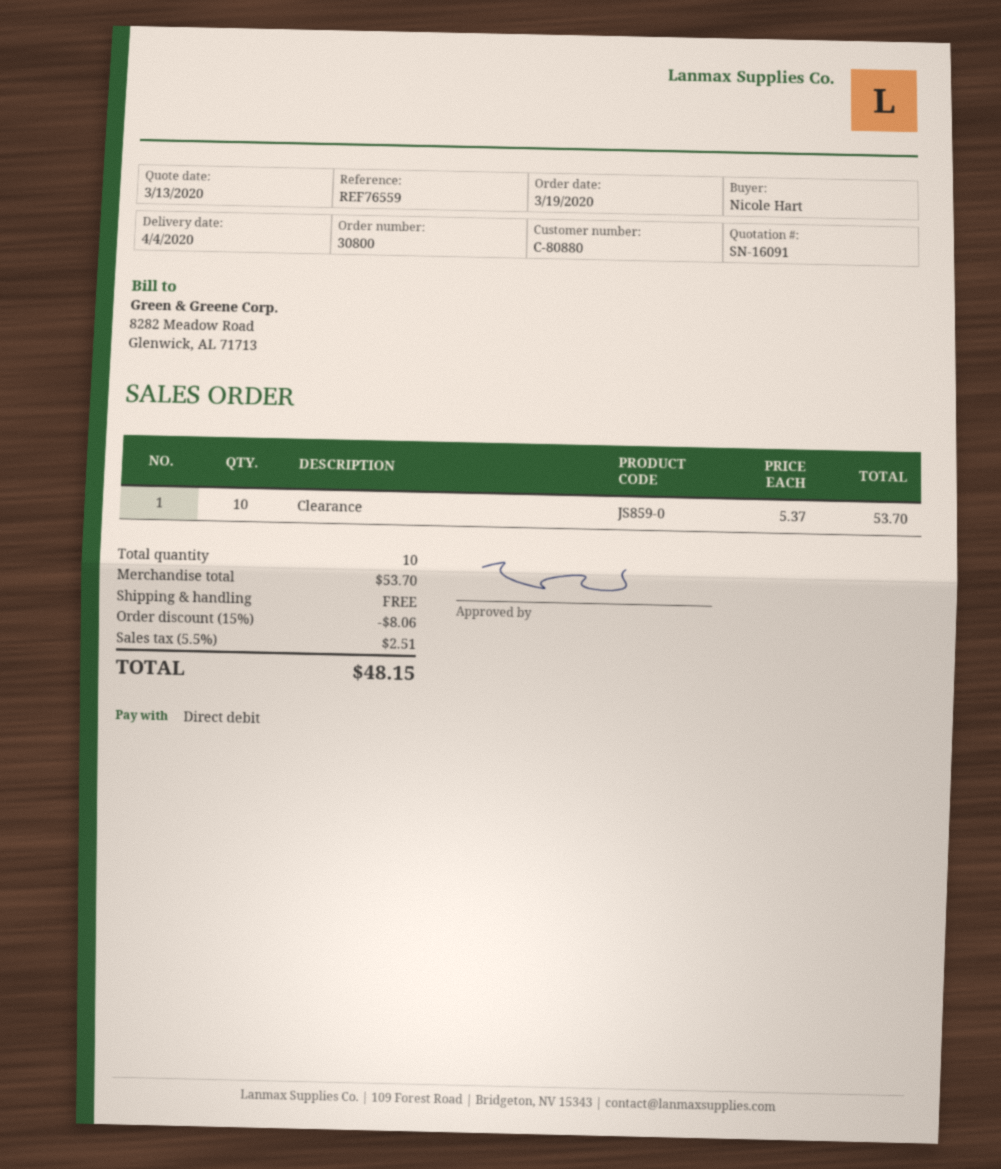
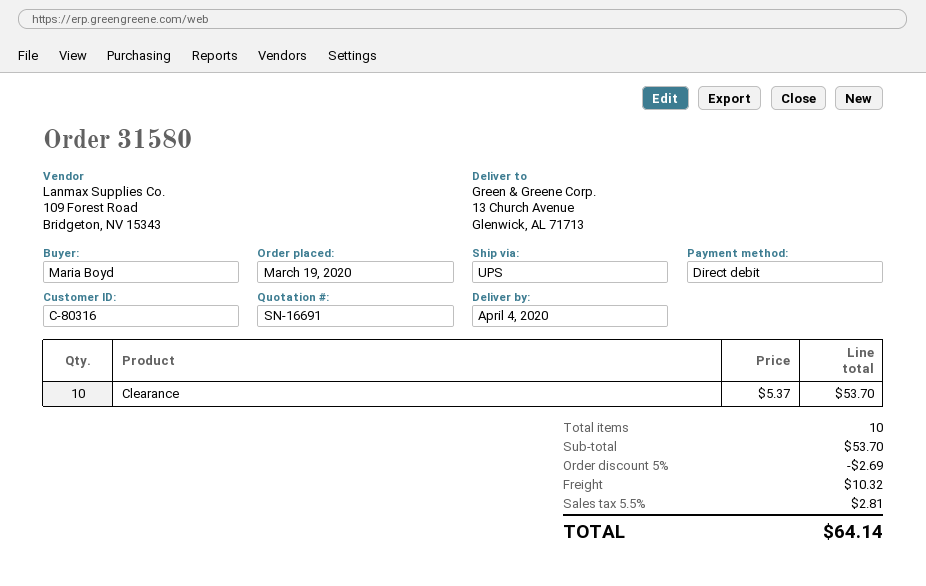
quote number: SN-16091 -> SN-16691
order number: 30800 -> 31580
customer number: C-80880 -> C-80316
ordered by: Nicole Hart -> Maria Boyd
discount: 15% = 8.06 -> 5% = 2.69
shipping: 0.00 -> 10.32
tax: 5.5% = 2.51 -> 5.5% = 2.81
total: 48.15 -> 64.14

